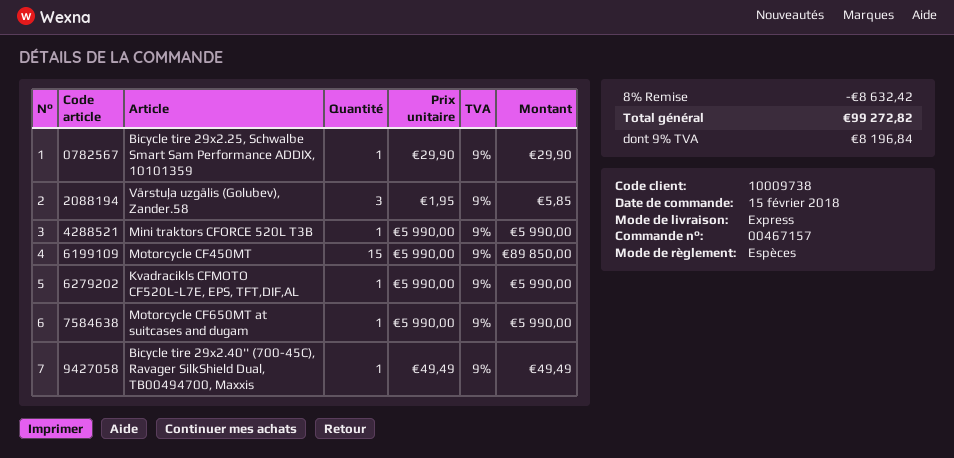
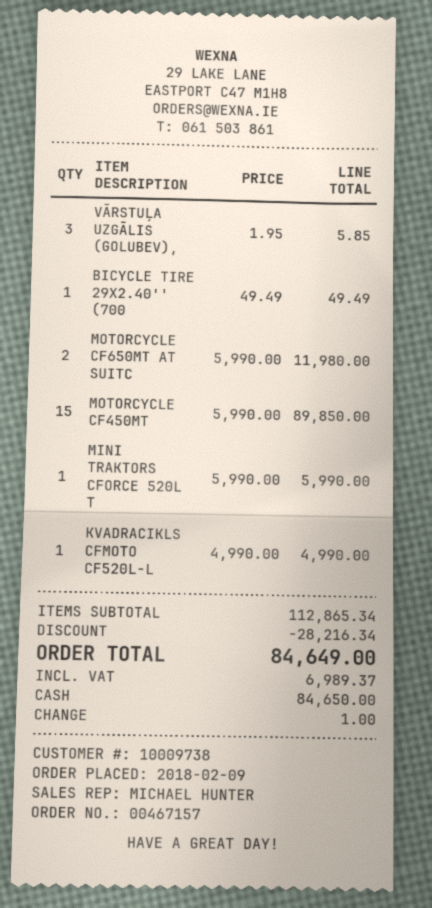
order date: 2018-02-15 -> 2018-02-09
Bicycle tire 29x2.25, Schwalbe Smart Sam Performance ADDIX, 10101359: 1 x 29.90 = 29.90 -> none
Kvadracikls CFMOTO CF520L-L7E, EPS, TFT,DIF,AL: 1 x 5990.00 = 5990.00 -> 1 x 4990.00 = 4990.00
Motorcycle CF650MT at suitcases and dugam: 1 x 5990.00 = 5990.00 -> 2 x 5990.00 = 11980.00
discount: 8632.42 -> 28216.34
tax: 8196.84 -> 6989.37
total: 99272.82 -> 84649.00

